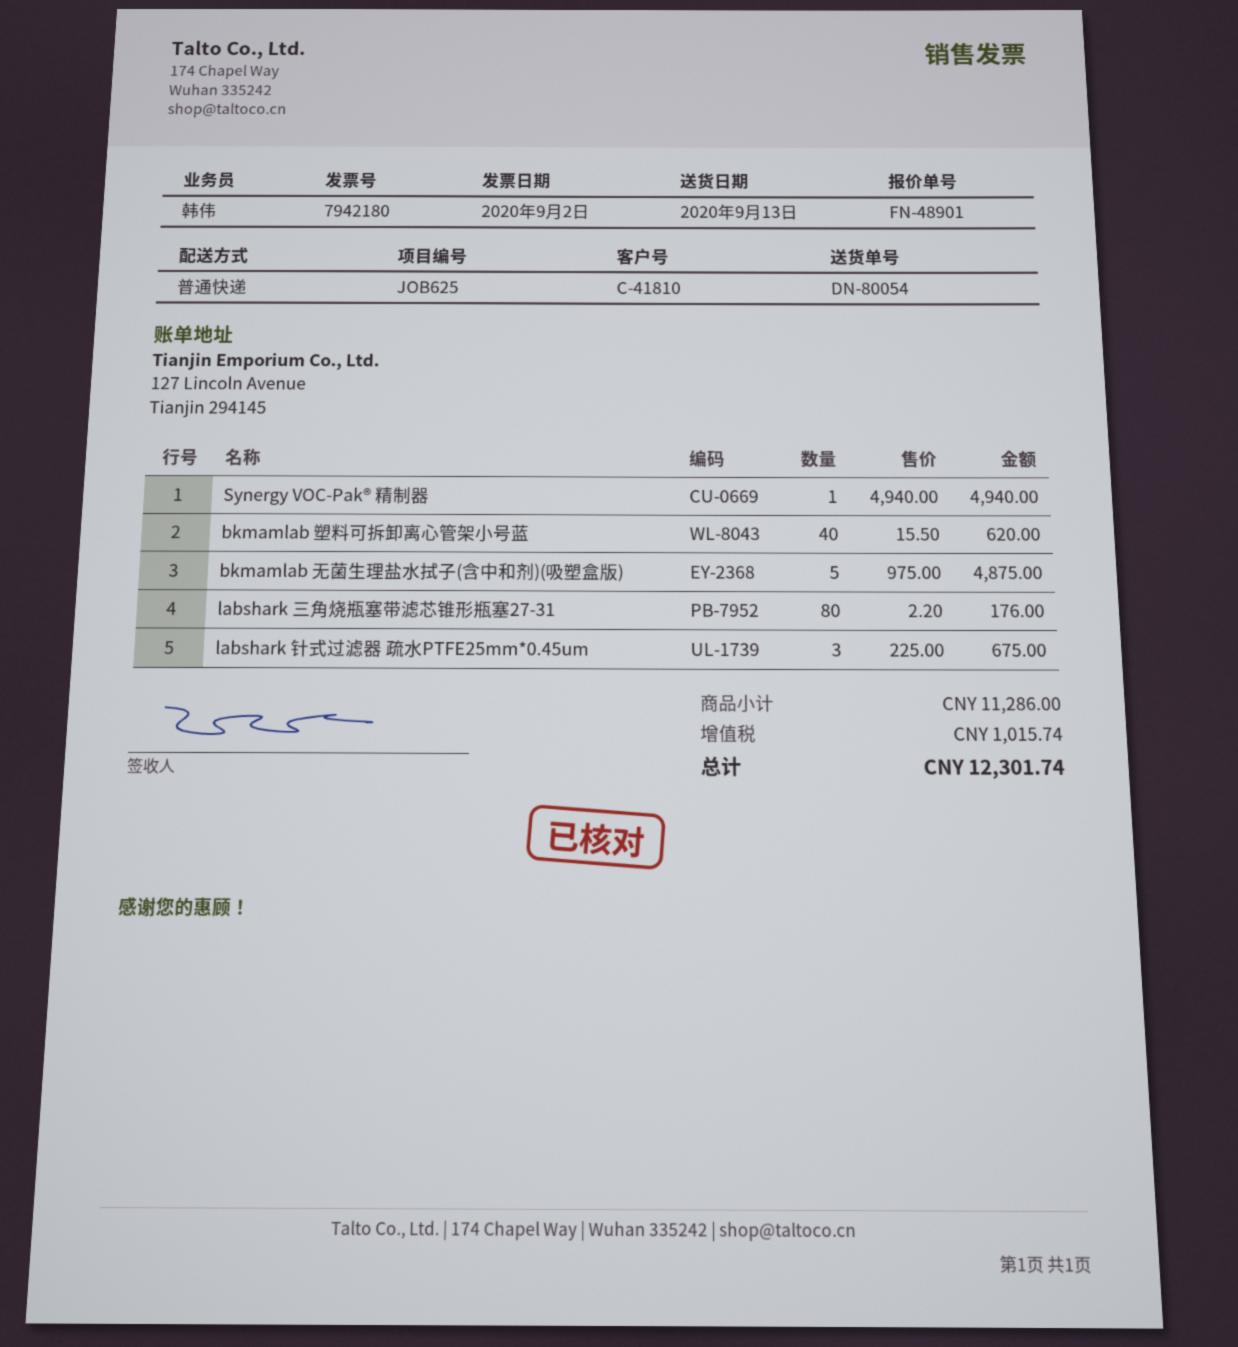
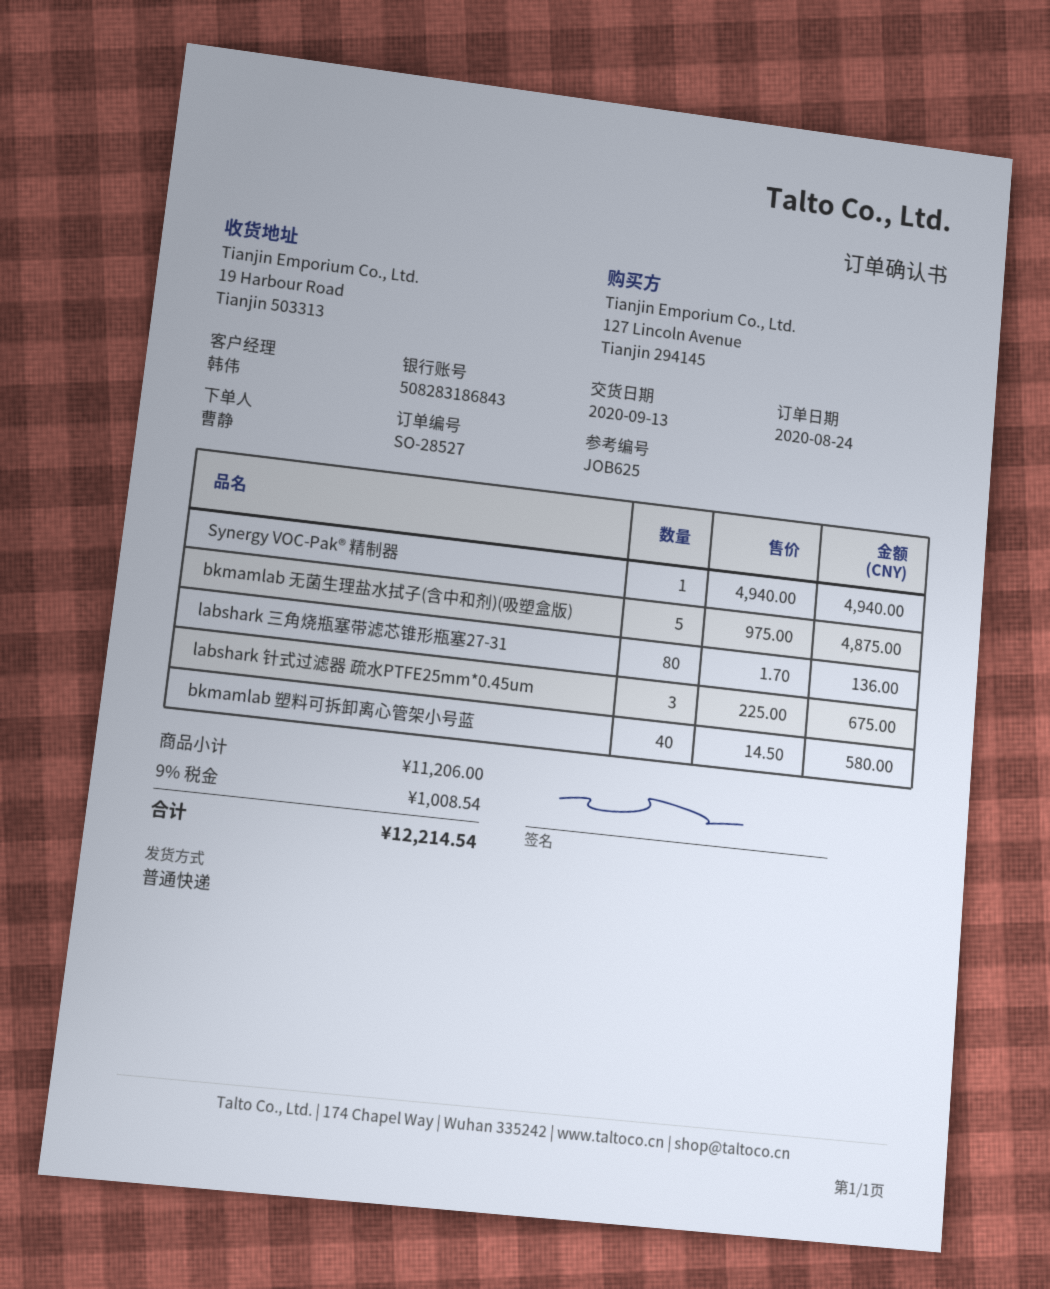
bkmamlab 塑料可拆卸离心管架小号蓝: 40 x 15.50 = 620.00 -> 40 x 14.50 = 580.00
labshark 三角烧瓶塞带滤芯锥形瓶塞27-31: 80 x 2.20 = 176.00 -> 80 x 1.70 = 136.00
subtotal: 11286.00 -> 11206.00
tax: 1015.74 -> 1008.54
total: 12301.74 -> 12214.54

